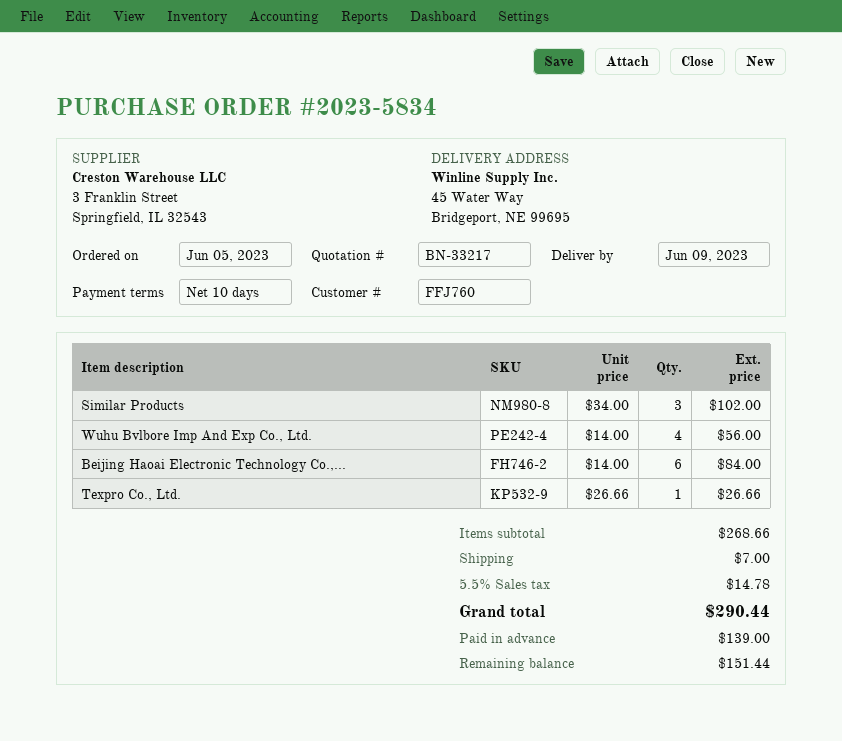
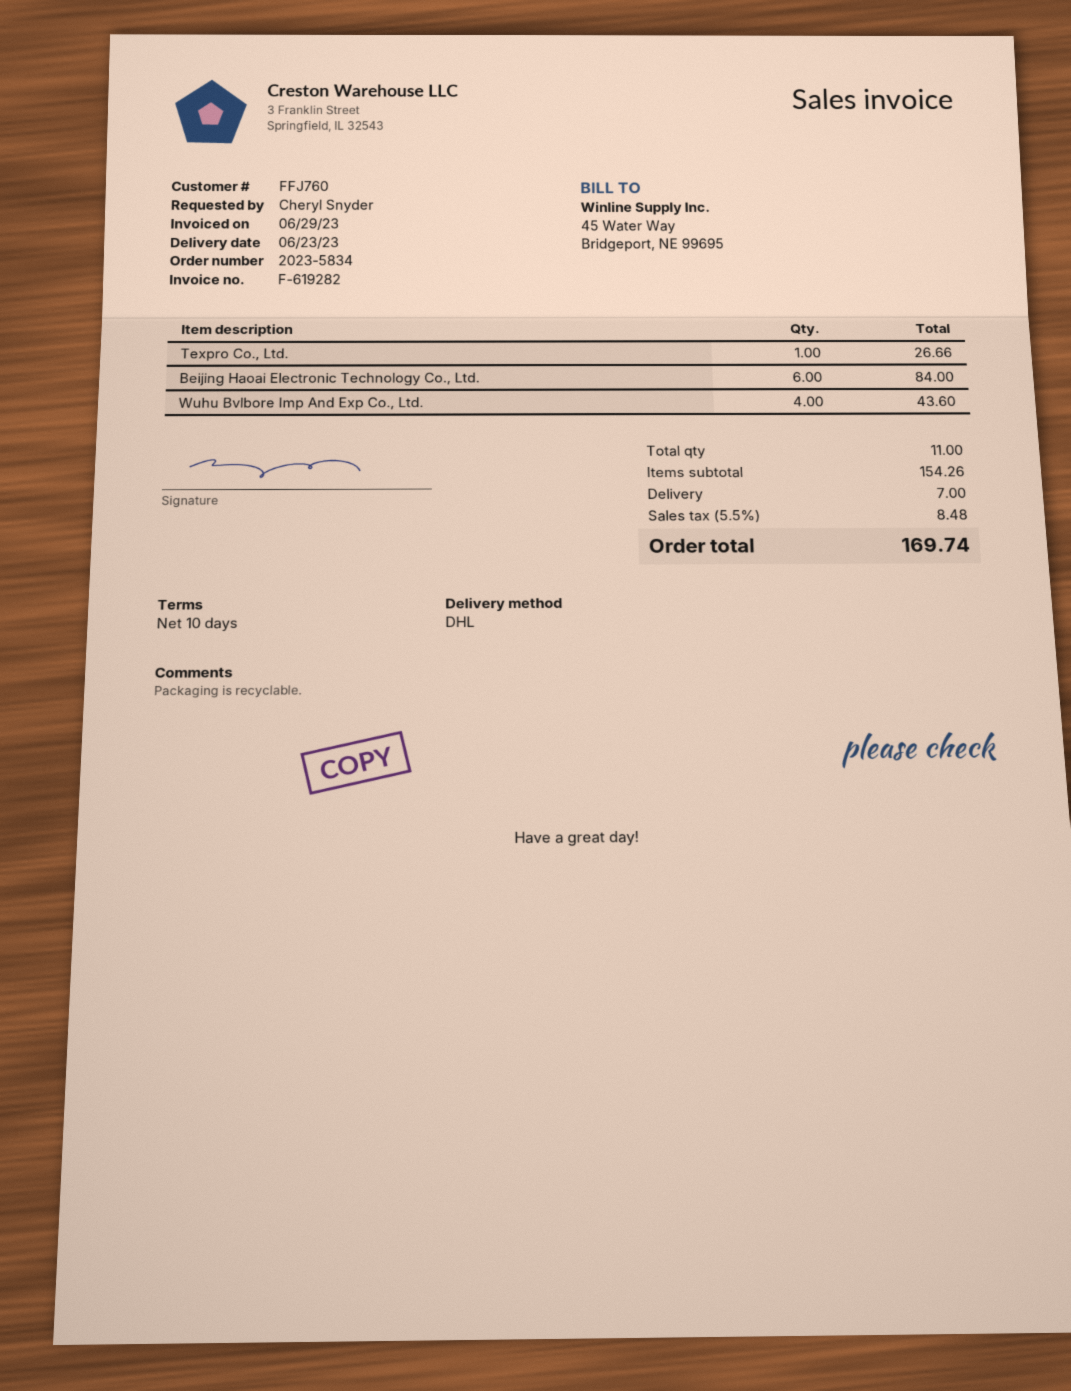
delivery date: 2023-06-09 -> 2023-06-23
Similar Products: 3 for 102.00 -> none
Wuhu Bvlbore Imp And Exp Co., Ltd.: 4 for 56.00 -> 4 for 43.60
subtotal: 268.66 -> 154.26
tax: 5.5% = 14.78 -> 5.5% = 8.48
total: 290.44 -> 169.74

